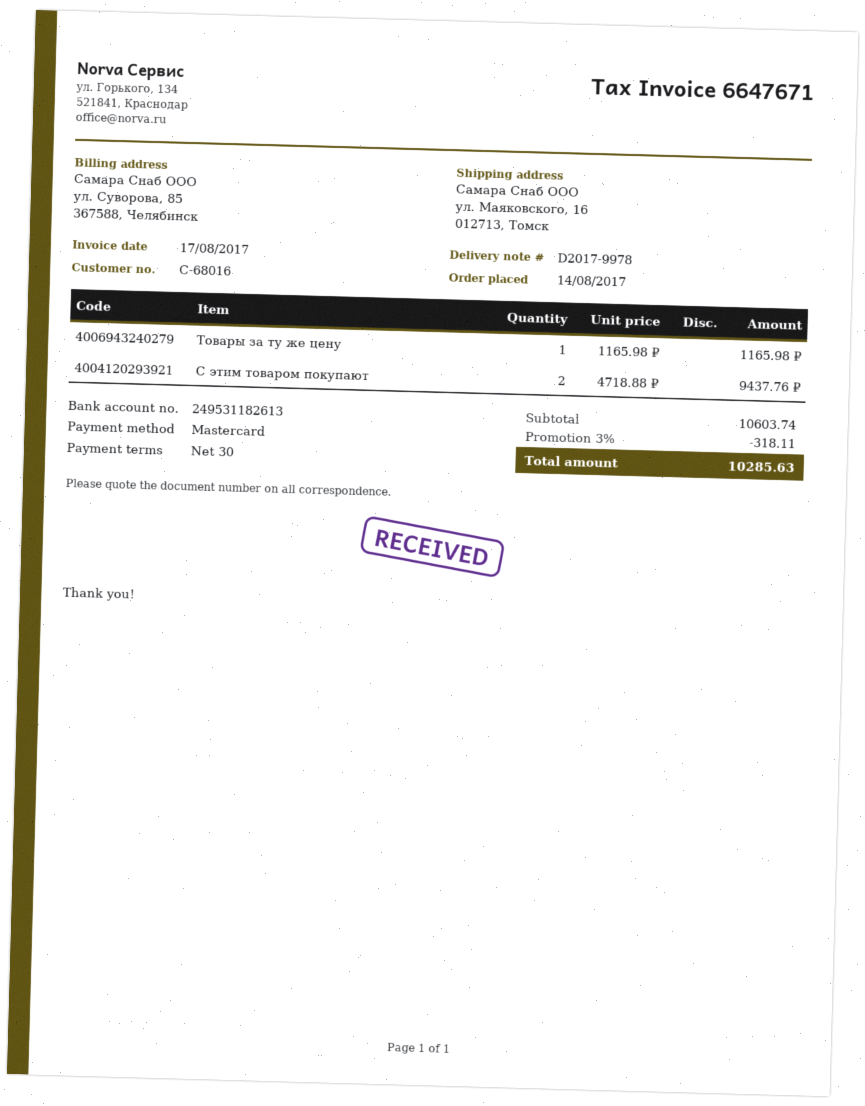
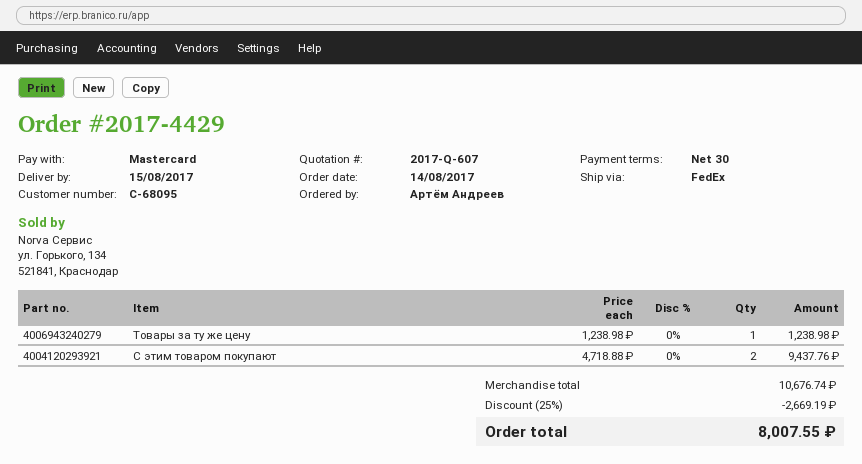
customer number: C-68016 -> C-68095
Товары за ту же цену: 1 x 1165.98 = 1165.98 -> 1 x 1238.98 = 1238.98
subtotal: 10603.74 -> 10676.74
discount: 3% = 318.11 -> 25% = 2669.19
total: 10285.63 -> 8007.55

